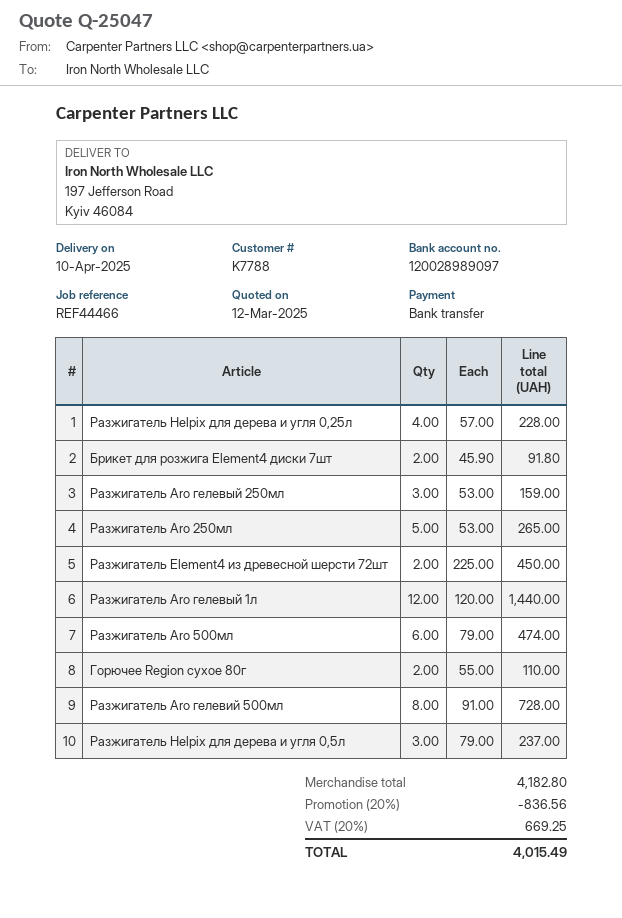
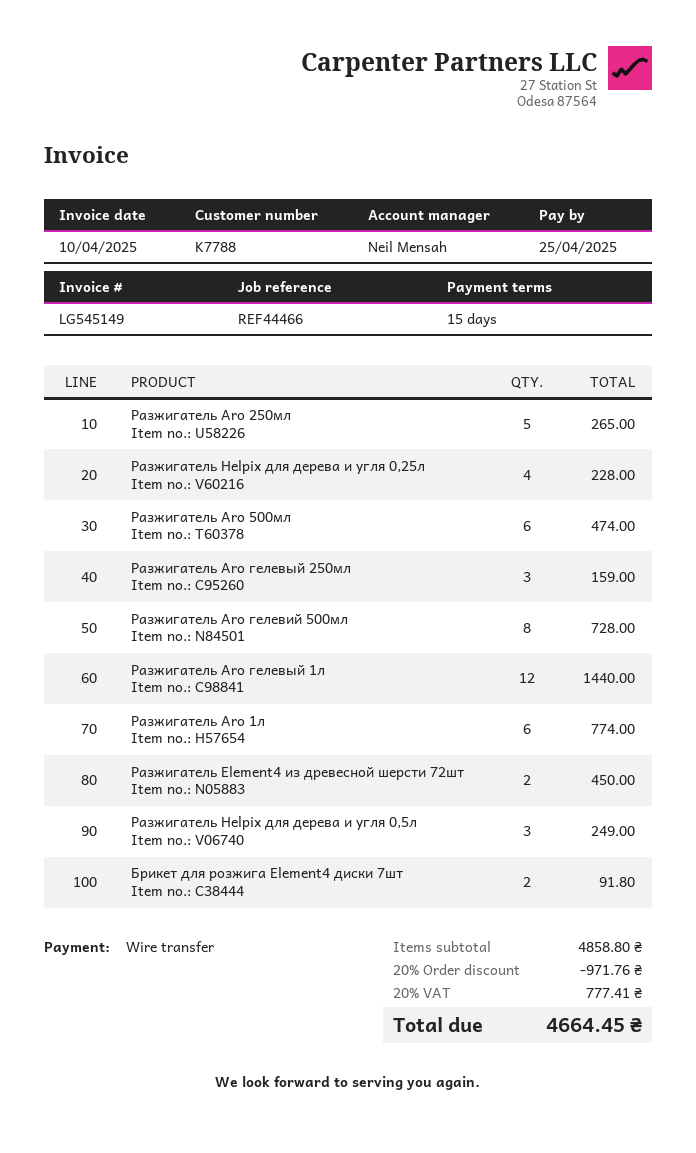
Горючее Region сухое 80г: 2 for 110.00 -> none
Разжигатель Helpix для дерева и угля 0,5л: 3 for 237.00 -> 3 for 249.00
Разжигатель Aro 1л: none -> 6 for 774.00
subtotal: 4182.80 -> 4858.80
discount: 20% = 836.56 -> 20% = 971.76
tax: 20% = 669.25 -> 20% = 777.41
total: 4015.49 -> 4664.45

